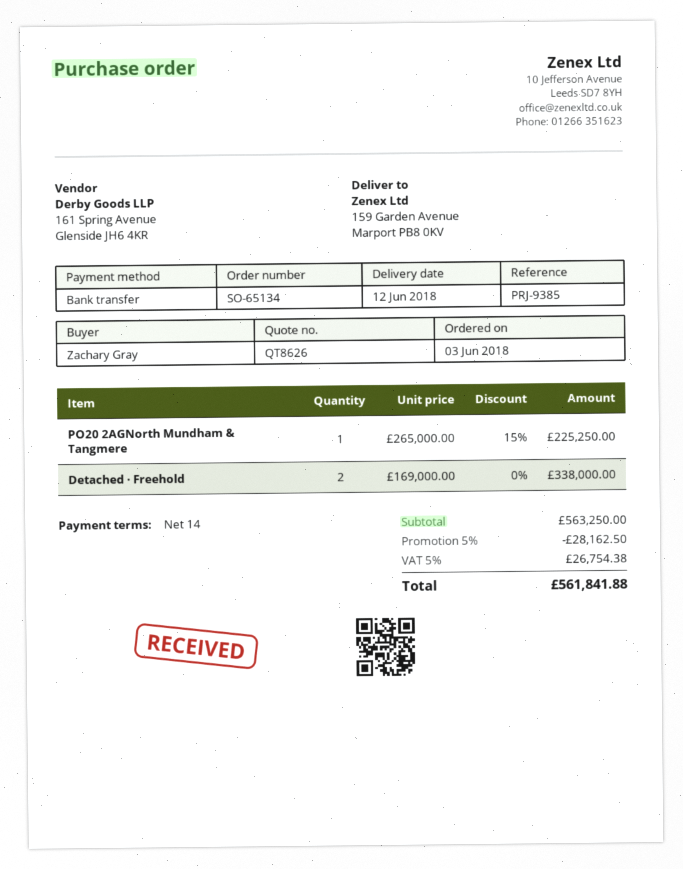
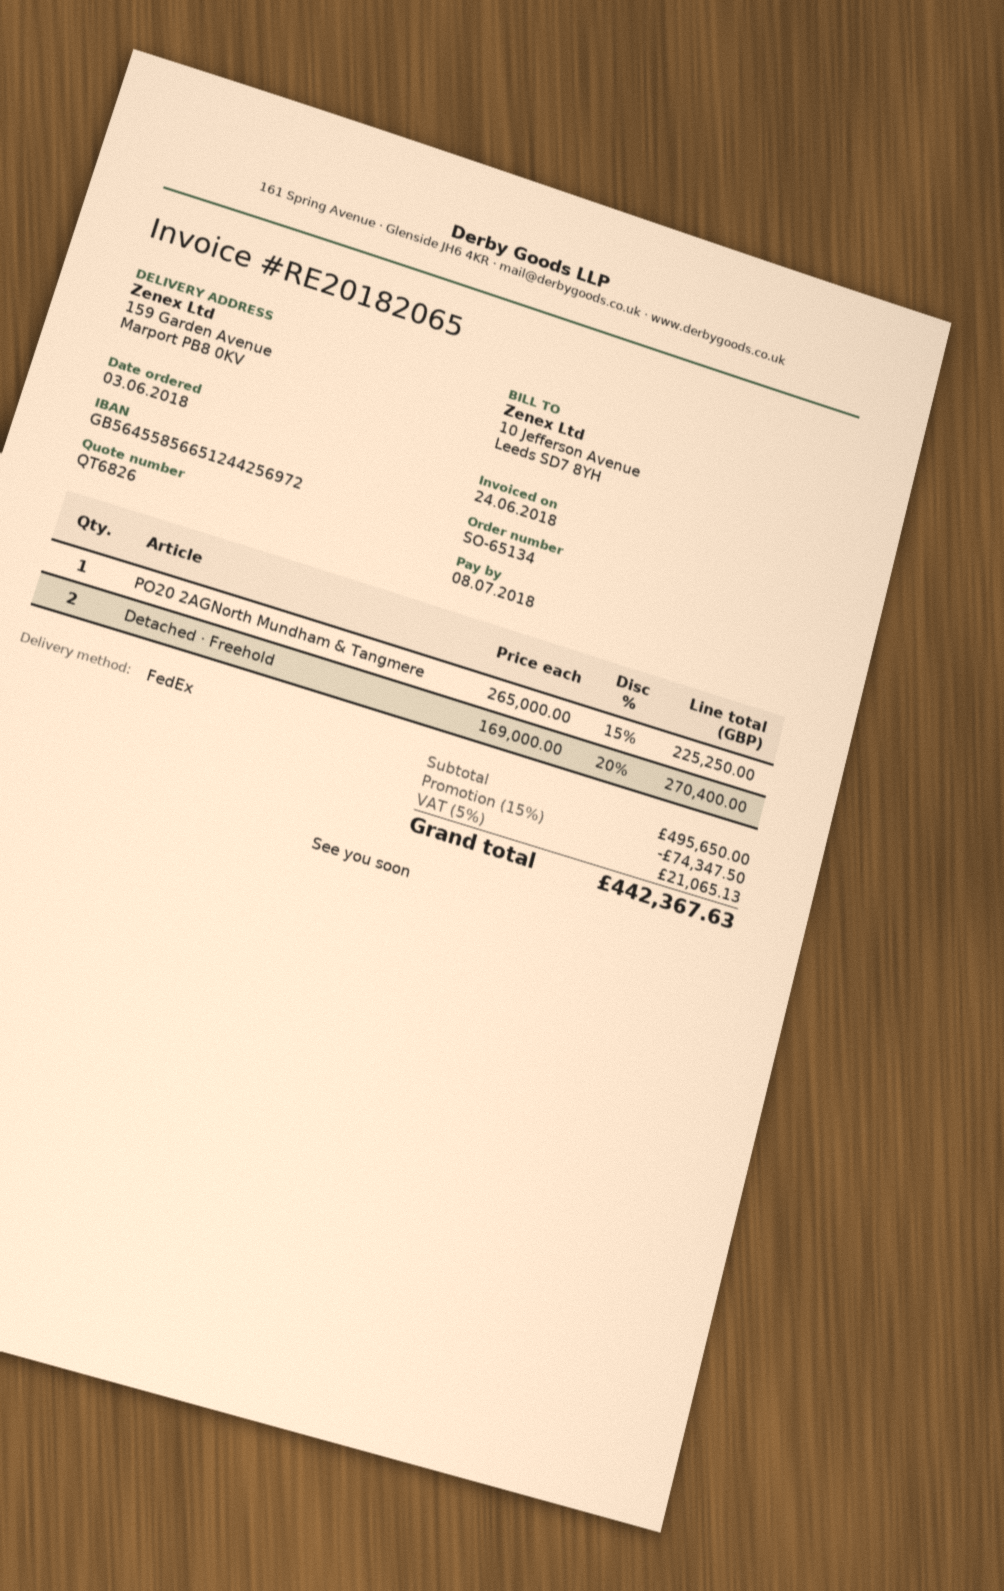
quote number: QT8626 -> QT6826
Detached · Freehold: 2 x 169000.00 = 338000.00 -> 2 x 169000.00 - 20% = 270400.00
subtotal: 563250.00 -> 495650.00
discount: 5% = 28162.50 -> 15% = 74347.50
tax: 5% = 26754.38 -> 5% = 21065.13
total: 561841.88 -> 442367.63

